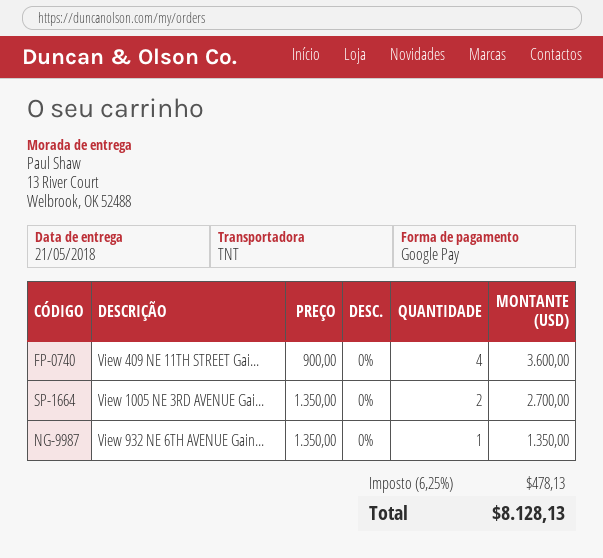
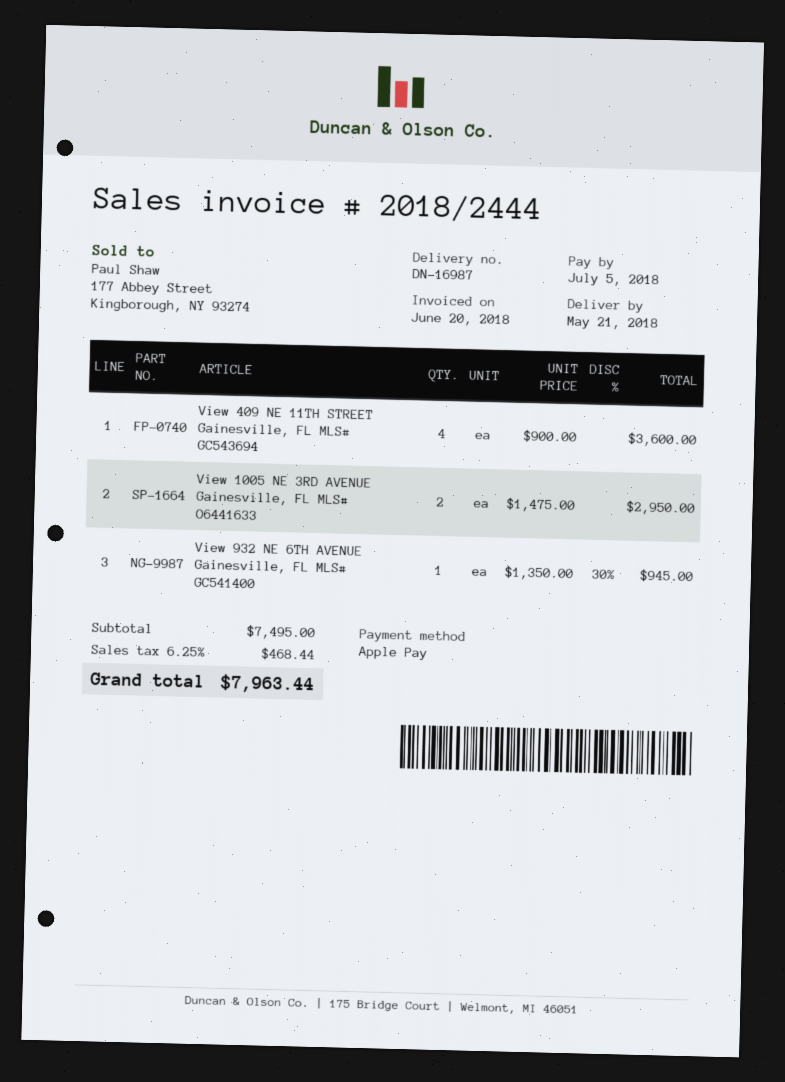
payment method: Google Pay -> Apple Pay
View 1005 NE 3RD AVENUE Gai...: 2 x 1350.00 = 2700.00 -> 2 x 1475.00 = 2950.00
View 932 NE 6TH AVENUE Gain...: 1 x 1350.00 = 1350.00 -> 1 x 1350.00 - 30% = 945.00
tax: 6.25% = 478.13 -> 6.25% = 468.44
total: 8128.13 -> 7963.44

